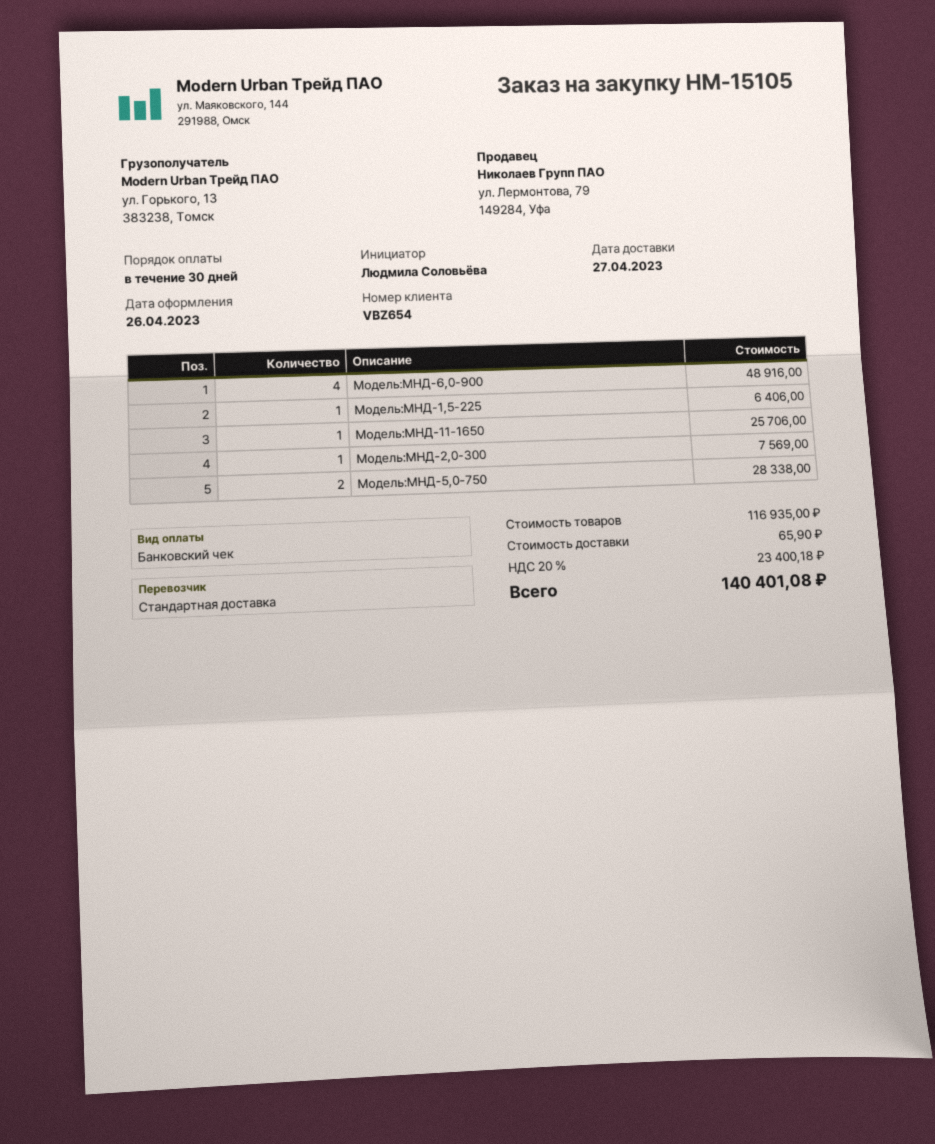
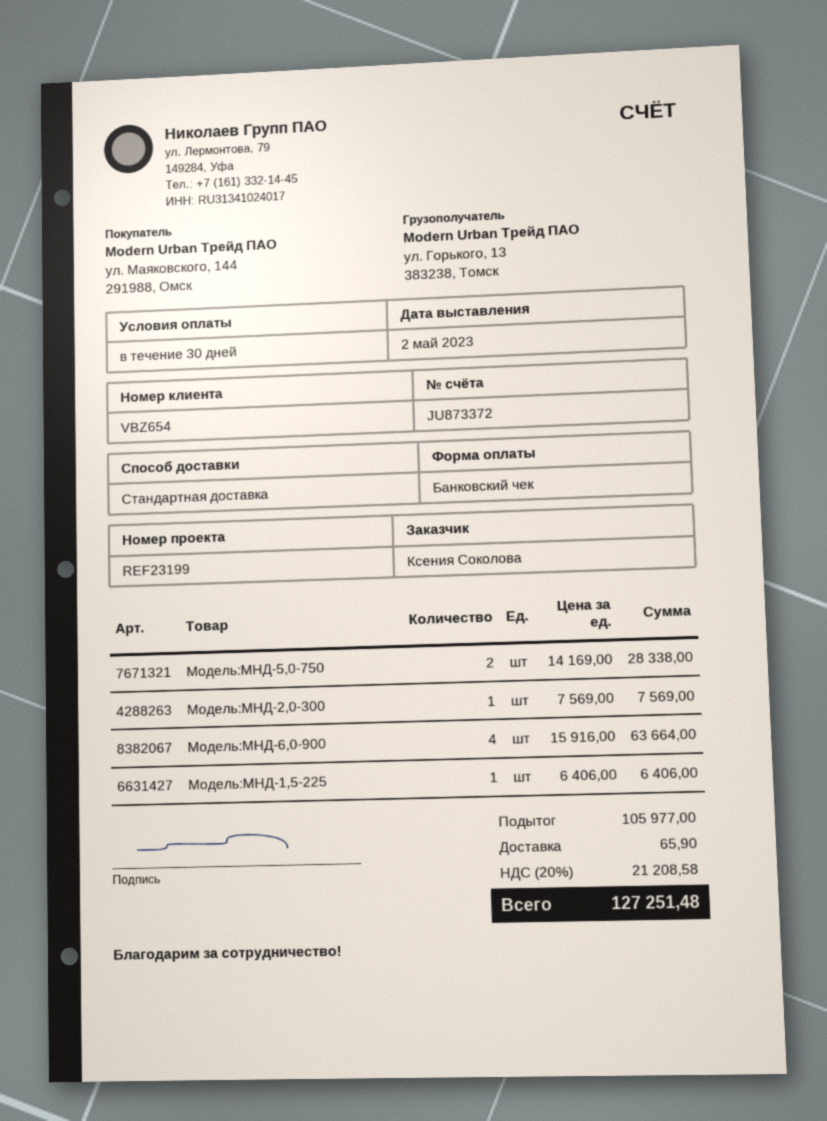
ordered by: Людмила Соловьёва -> Ксения Соколова
Модель:МНД-6,0-900: 4 for 48916.00 -> 4 for 63664.00
Модель:МНД-11-1650: 1 for 25706.00 -> none
subtotal: 116935.00 -> 105977.00
tax: 20% = 23400.18 -> 20% = 21208.58
total: 140401.08 -> 127251.48

